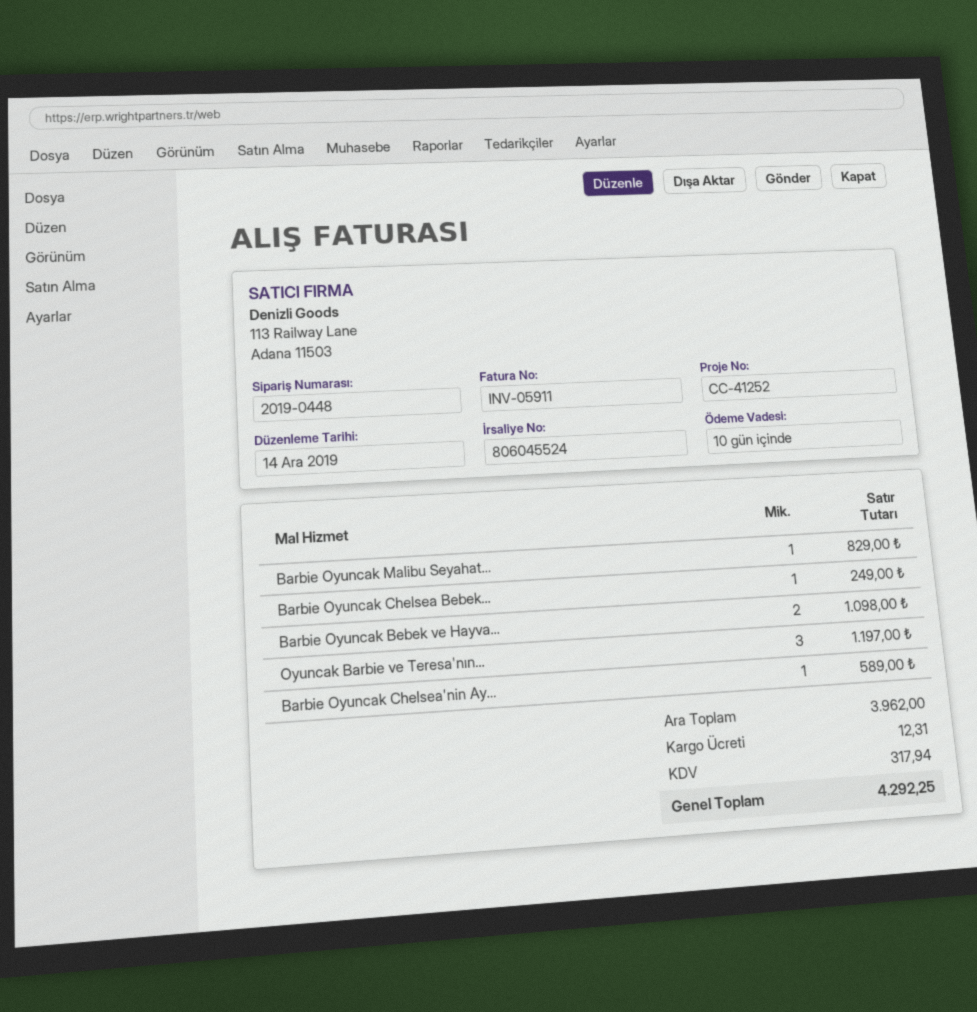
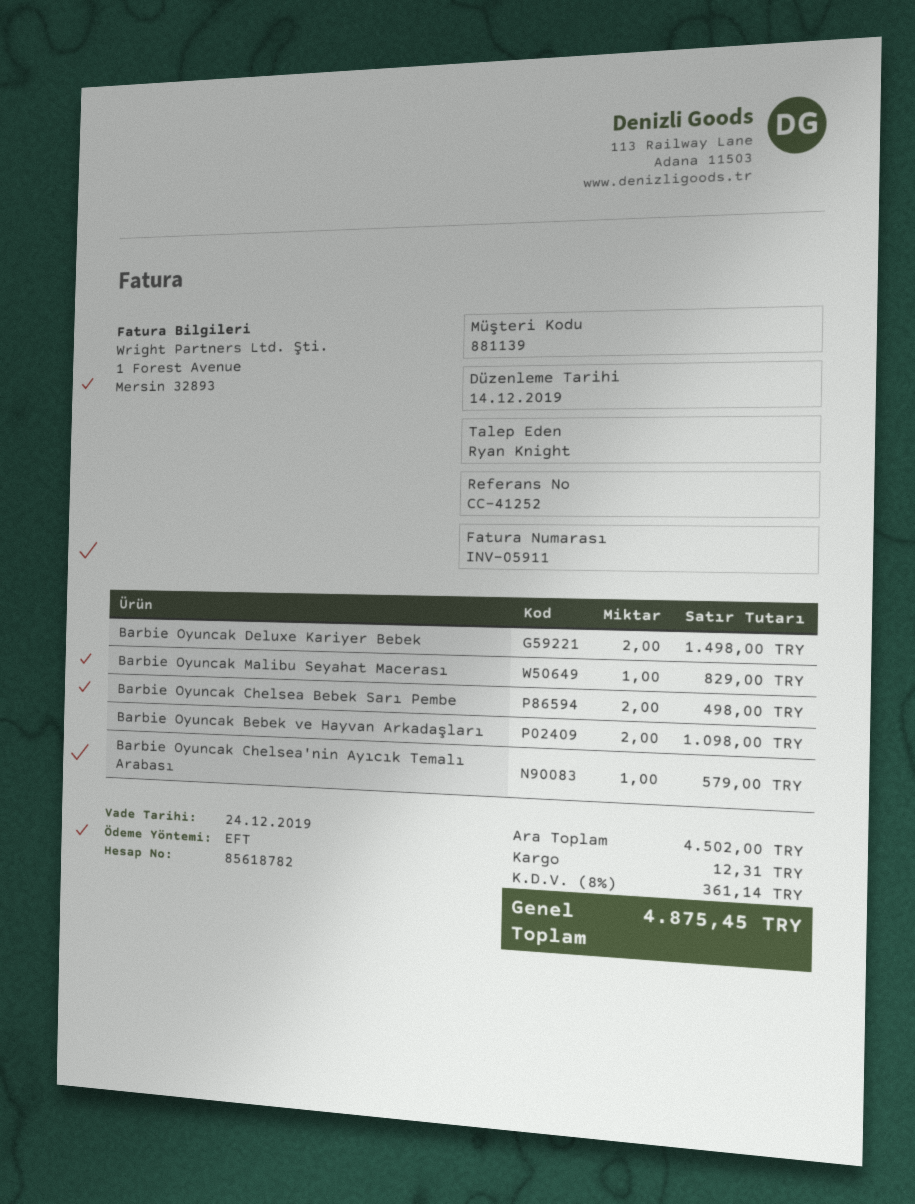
Barbie Oyuncak Chelsea Bebek...: 1 for 249.00 -> 2 for 498.00
Oyuncak Barbie ve Teresa'nın...: 3 for 1197.00 -> none
Barbie Oyuncak Chelsea'nin Ay...: 1 for 589.00 -> 1 for 579.00
Barbie Oyuncak Deluxe Kariyer Bebek: none -> 2 for 1498.00
subtotal: 3962.00 -> 4502.00
tax: 317.94 -> 361.14
total: 4292.25 -> 4875.45

